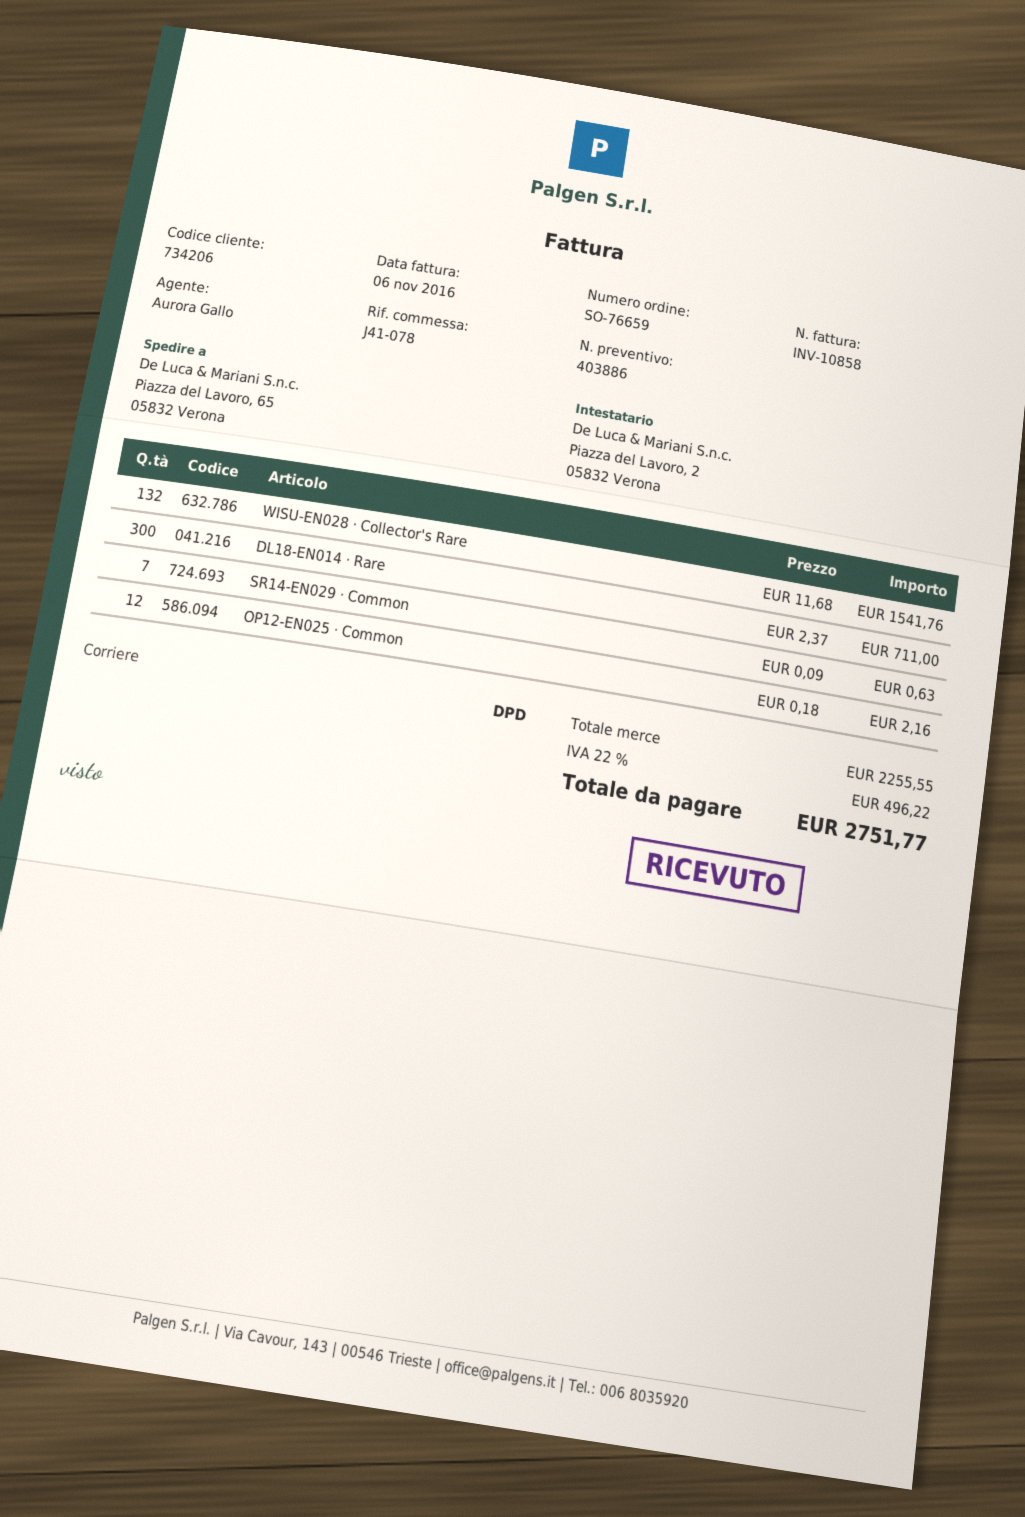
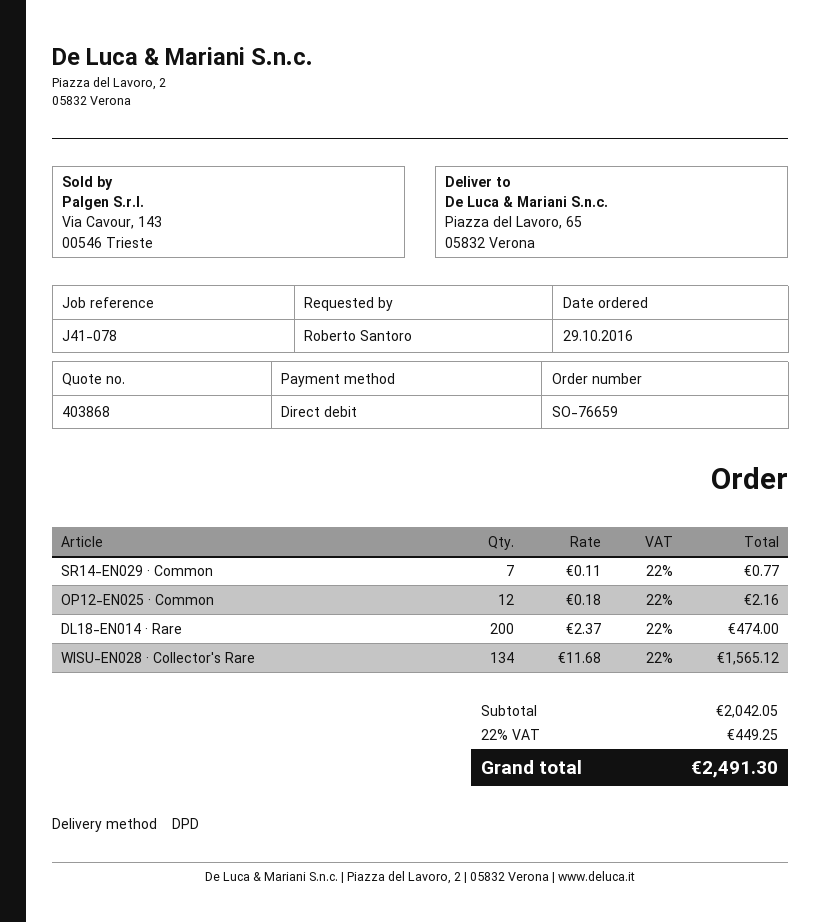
quote number: 403886 -> 403868
WISU-EN028 · Collector's Rare: 132 x 11.68 = 1541.76 -> 134 x 11.68 = 1565.12
DL18-EN014 · Rare: 300 x 2.37 = 711.00 -> 200 x 2.37 = 474.00
SR14-EN029 · Common: 7 x 0.09 = 0.63 -> 7 x 0.11 = 0.77
subtotal: 2255.55 -> 2042.05
tax: 22% = 496.22 -> 22% = 449.25
total: 2751.77 -> 2491.30

